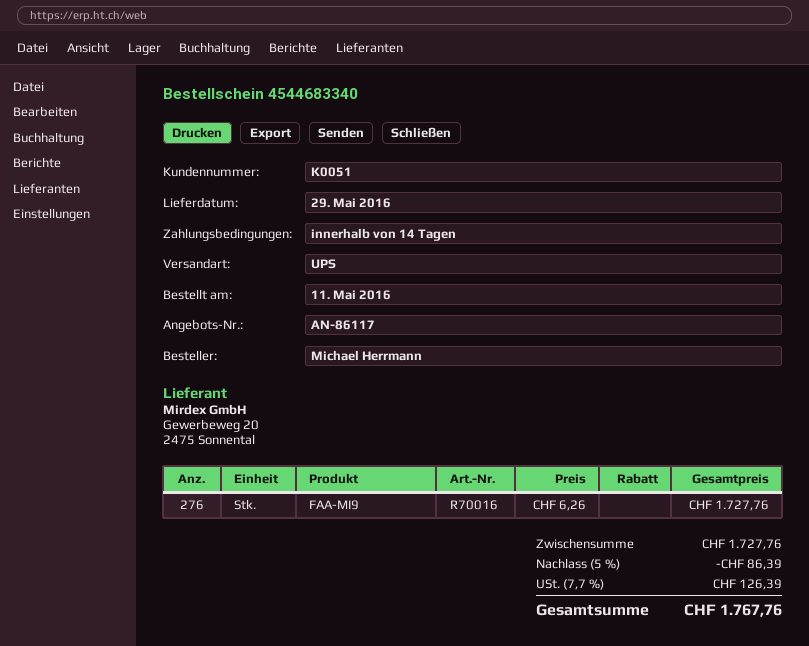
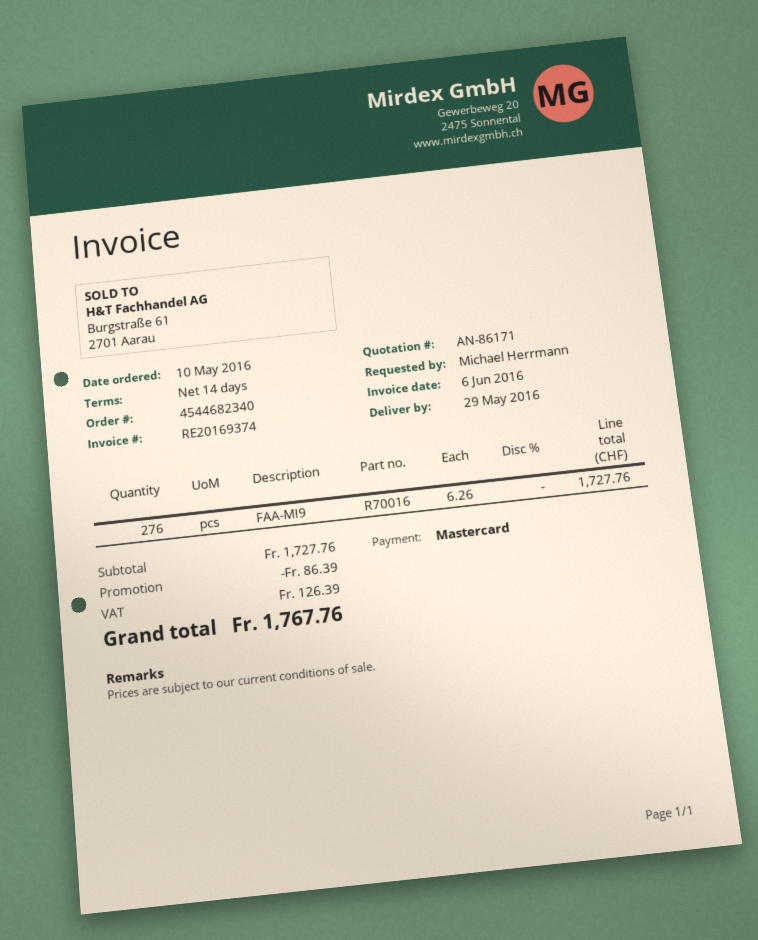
quote number: AN-86117 -> AN-86171
order number: 4544683340 -> 4544682340
order date: 2016-05-11 -> 2016-05-10

